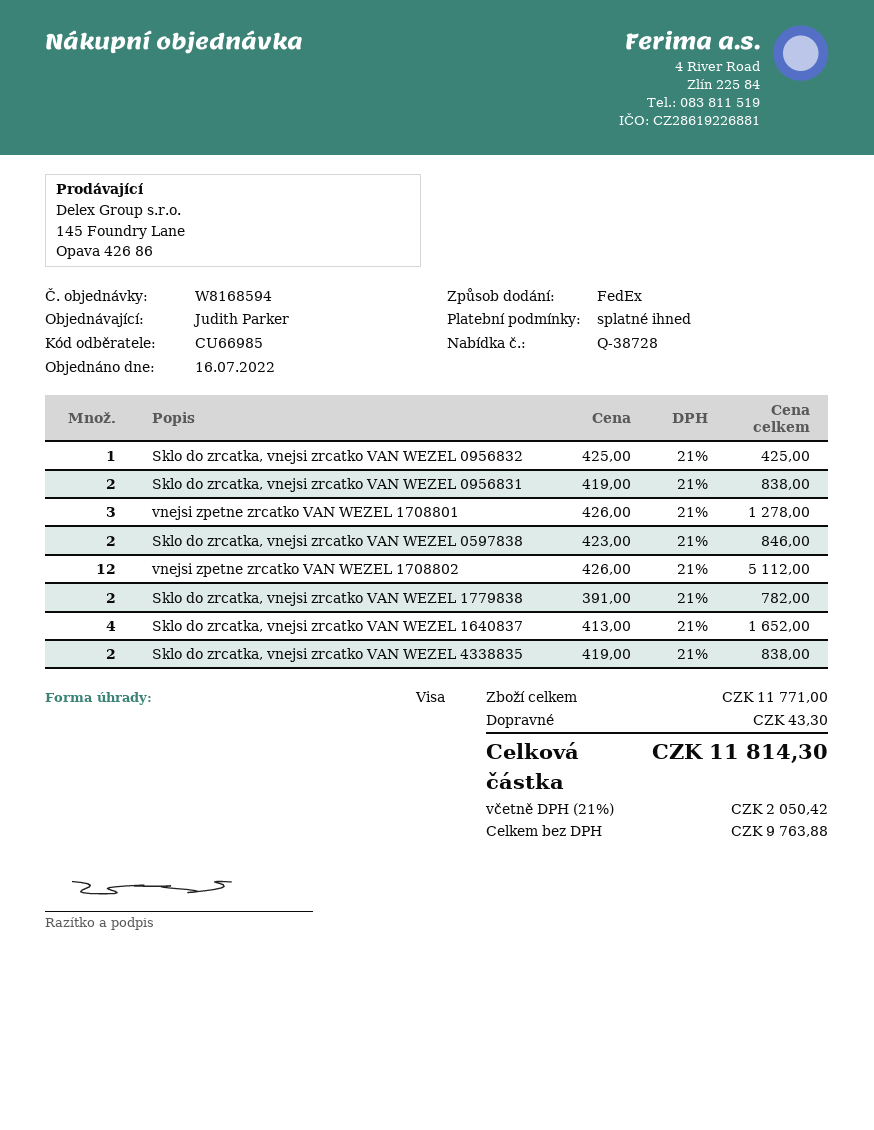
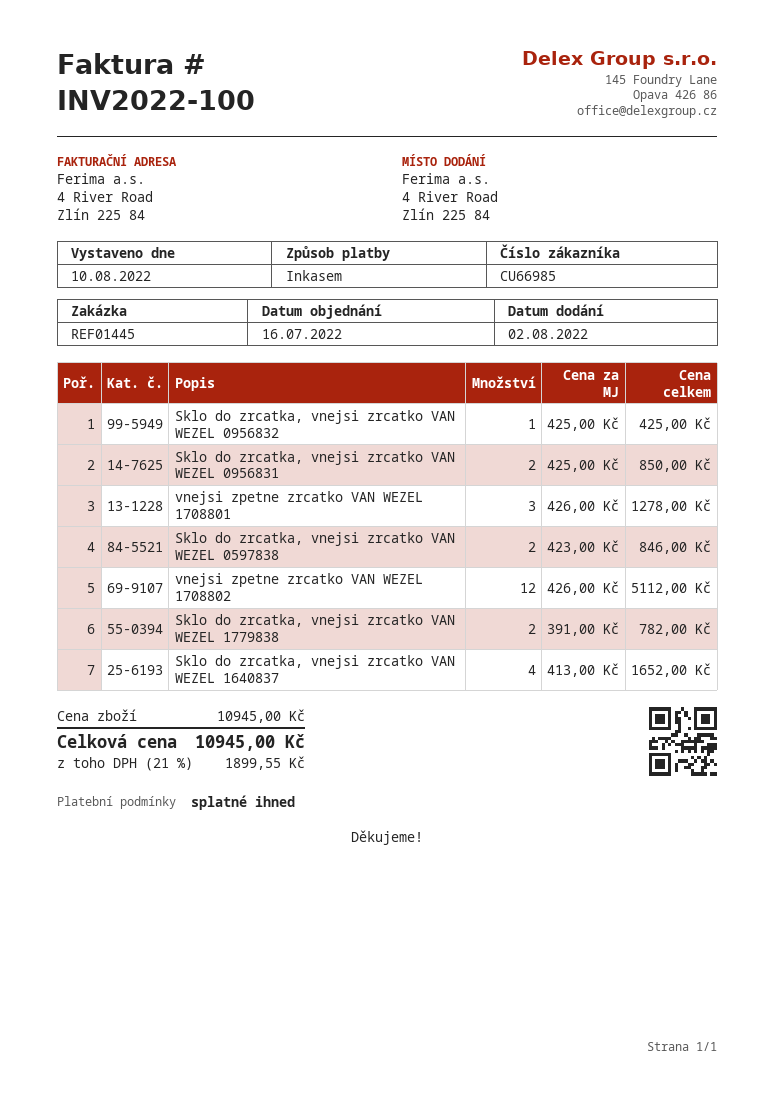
payment method: Visa -> direct debit
Sklo do zrcatka, vnejsi zrcatko VAN WEZEL 0956831: 2 x 419.00 = 838.00 -> 2 x 425.00 = 850.00
Sklo do zrcatka, vnejsi zrcatko VAN WEZEL 4338835: 2 x 419.00 = 838.00 -> none
subtotal: 11771.00 -> 10945.00
shipping: 43.30 -> none
tax: 21% = 2050.42 -> 21% = 1899.55
total: 11814.30 -> 10945.00

